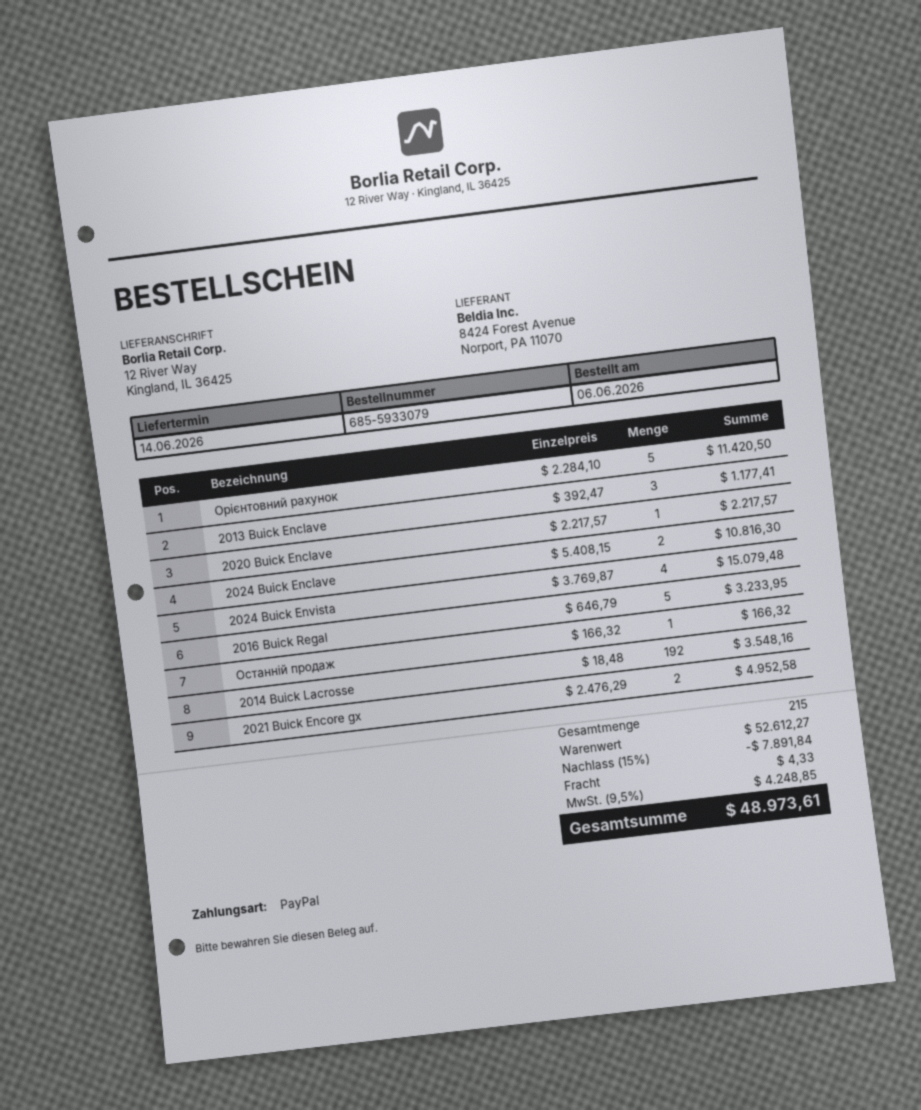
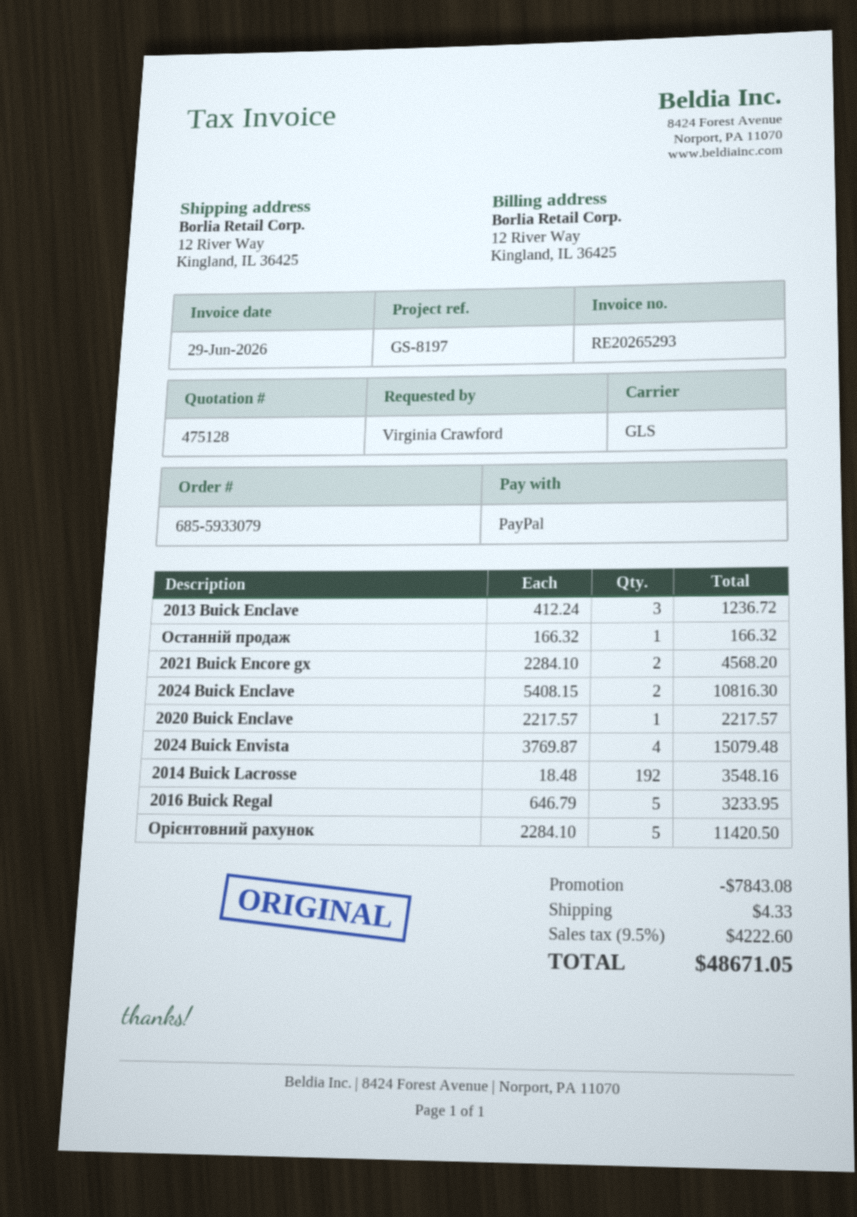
2013 Buick Enclave: 3 x 392.47 = 1177.41 -> 3 x 412.24 = 1236.72
2021 Buick Encore gx: 2 x 2476.29 = 4952.58 -> 2 x 2284.10 = 4568.20
discount: 7891.84 -> 7843.08
tax: 9.5% = 4248.85 -> 9.5% = 4222.60
total: 48973.61 -> 48671.05

